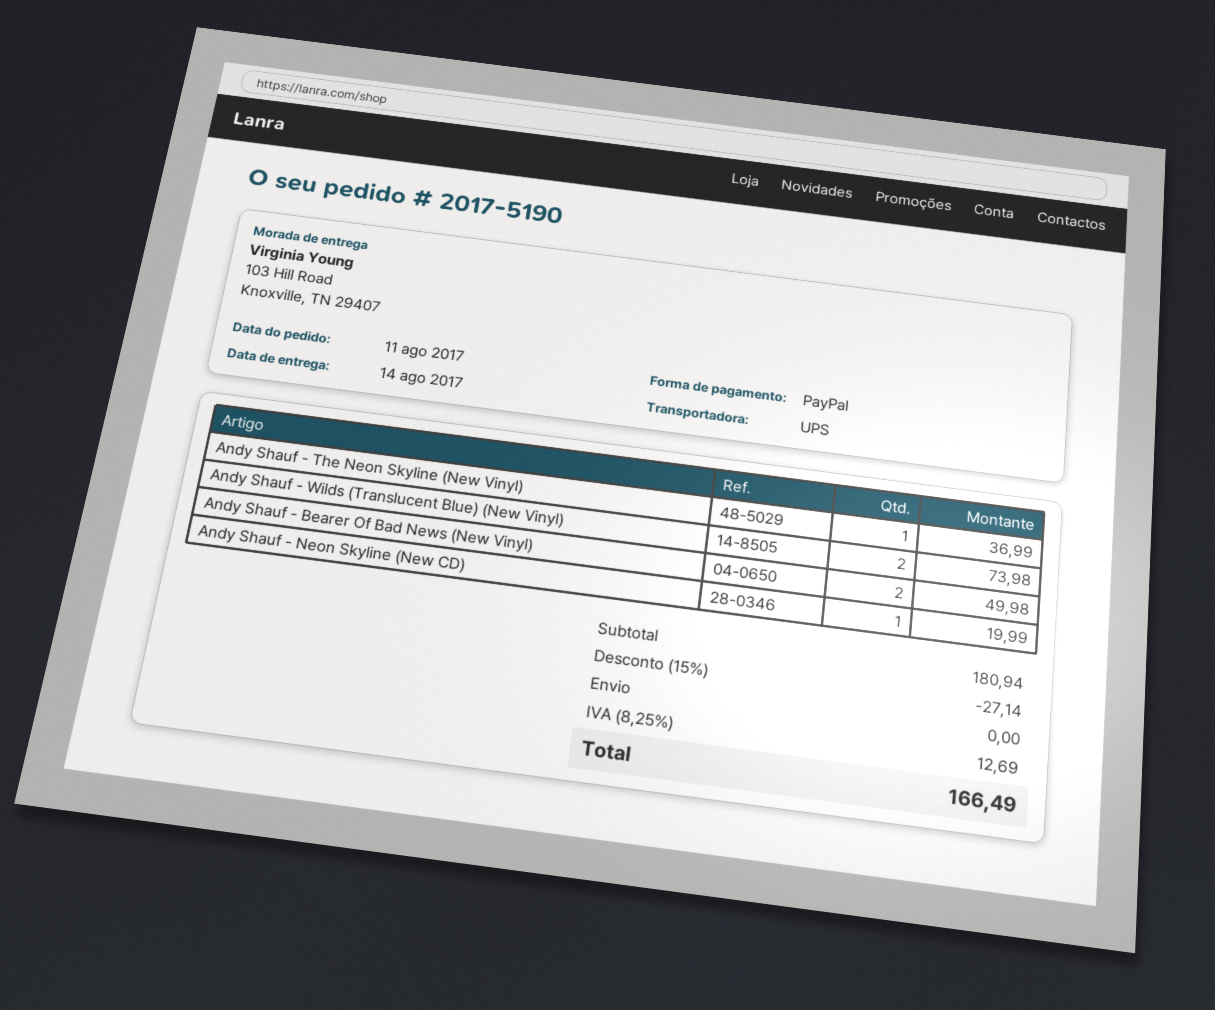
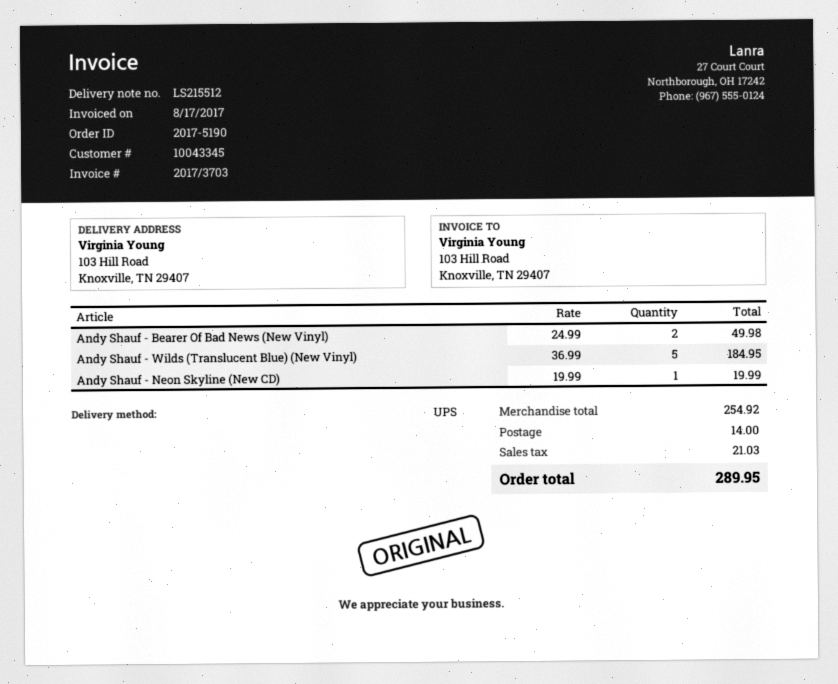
Andy Shauf - The Neon Skyline (New Vinyl): 1 for 36.99 -> none
Andy Shauf - Wilds (Translucent Blue) (New Vinyl): 2 for 73.98 -> 5 for 184.95
subtotal: 180.94 -> 254.92
discount: 15% = 27.14 -> none
shipping: 0.00 -> 14.00
tax: 12.69 -> 21.03
total: 166.49 -> 289.95

